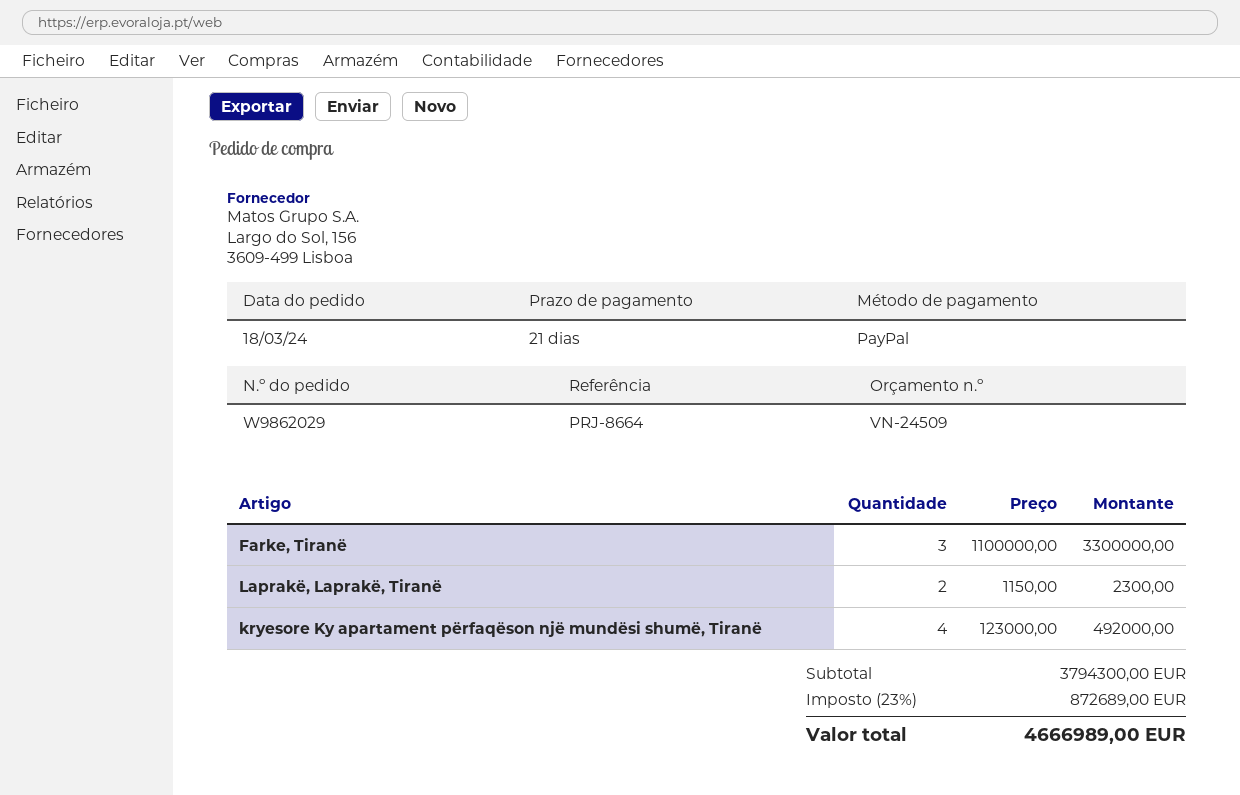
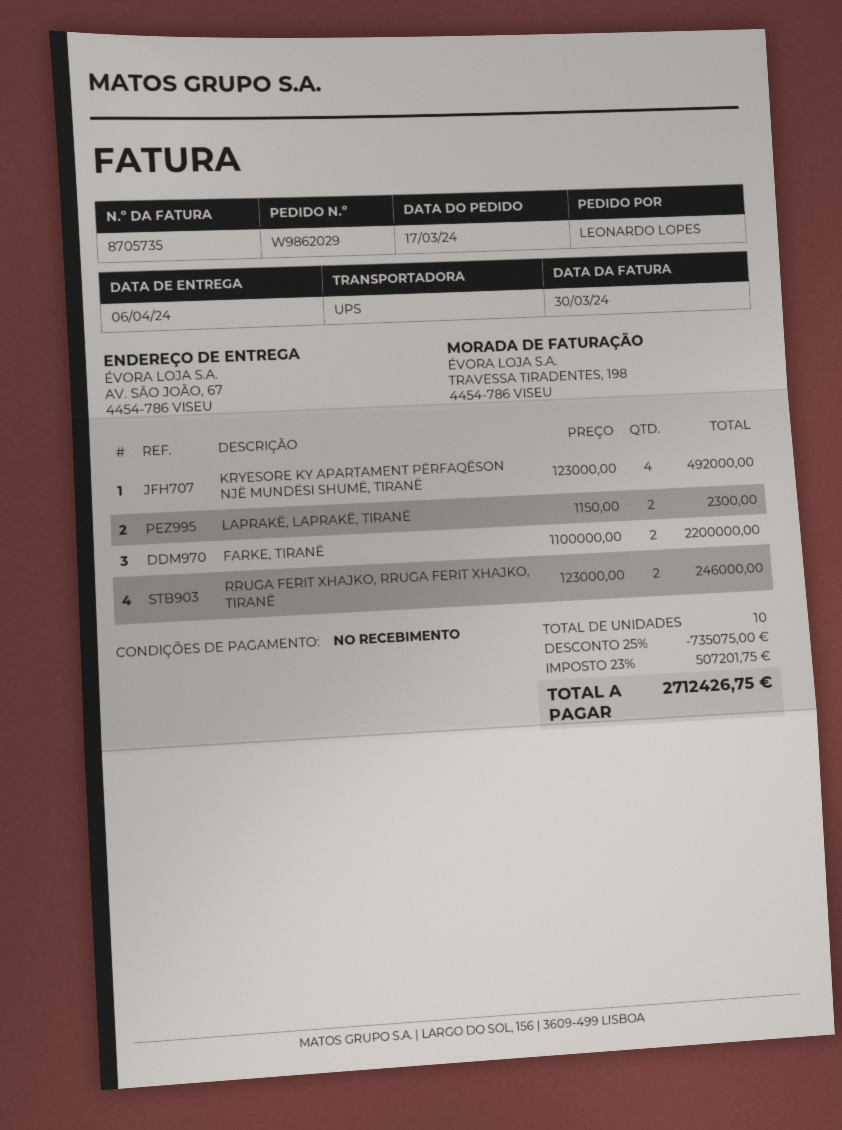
order date: 2024-03-18 -> 2024-03-17
payment terms: 21 days -> on receipt
Farke, Tiranë: 3 x 1100000.00 = 3300000.00 -> 2 x 1100000.00 = 2200000.00
RRUGA FERIT XHAJKO, RRUGA FERIT XHAJKO, TIRANË: none -> 2 x 123000.00 = 246000.00
discount: none -> 25% = 735075.00
tax: 23% = 872689.00 -> 23% = 507201.75
total: 4666989.00 -> 2712426.75

